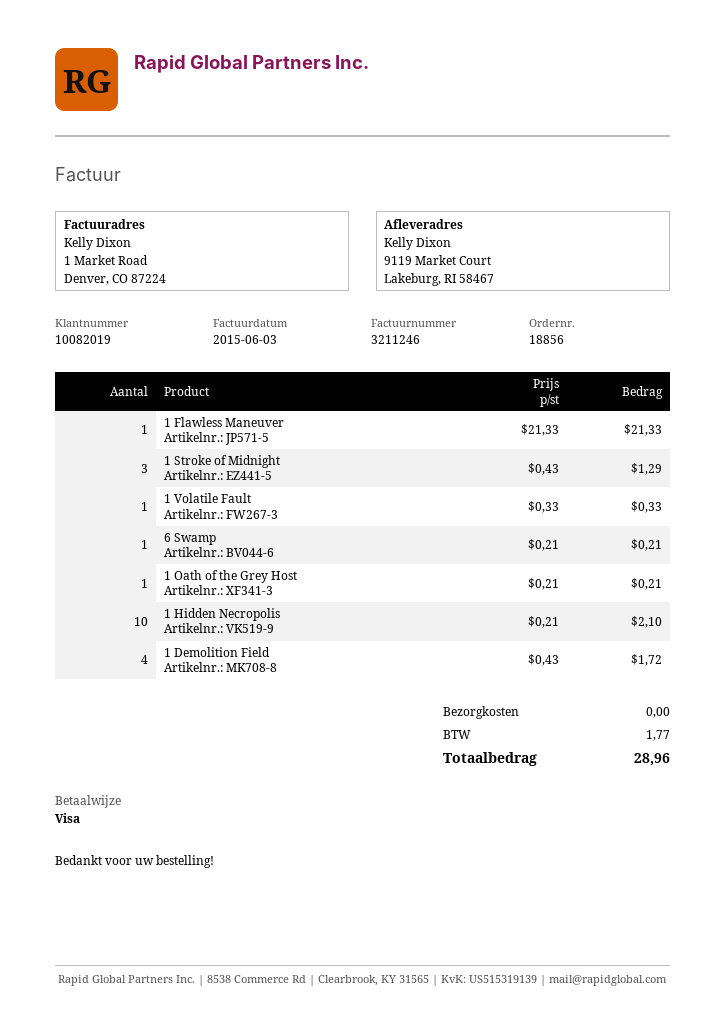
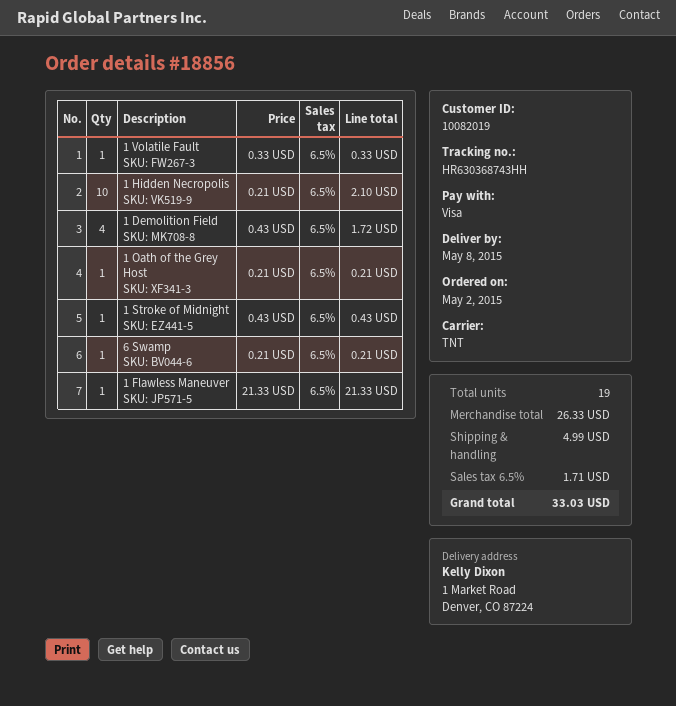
ship to: 9119 Market Court, Lakeburg, RI 58467 -> 1 Market Road, Denver, CO 87224
1 Stroke of Midnight: 3 x 0.43 = 1.29 -> 1 x 0.43 = 0.43
shipping: 0.00 -> 4.99
tax: 1.77 -> 1.71
total: 28.96 -> 33.03

